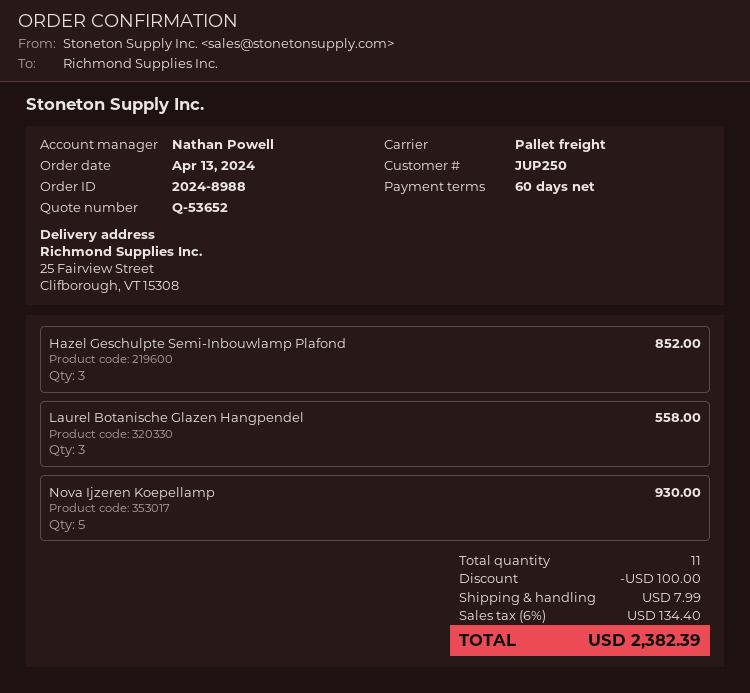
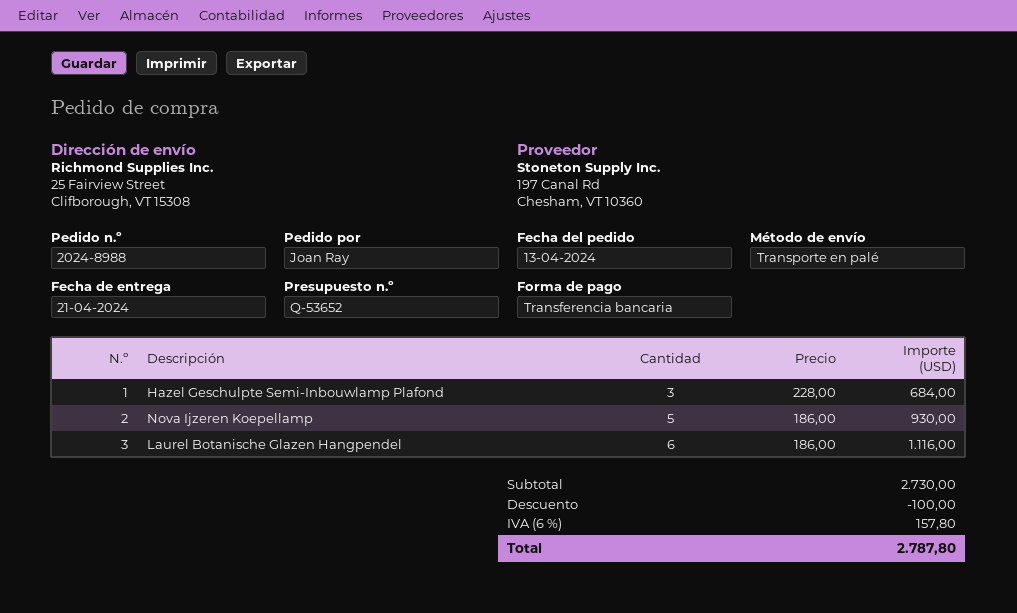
Hazel Geschulpte Semi-Inbouwlamp Plafond: 3 for 852.00 -> 3 for 684.00
Laurel Botanische Glazen Hangpendel: 3 for 558.00 -> 6 for 1116.00
shipping: 7.99 -> none
tax: 6% = 134.40 -> 6% = 157.80
total: 2382.39 -> 2787.80

